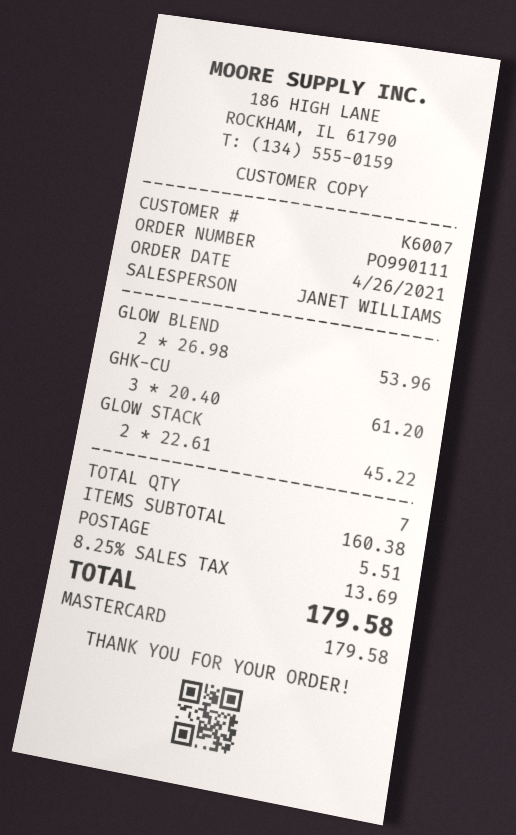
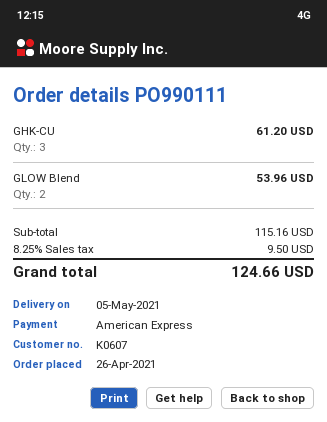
customer number: K6007 -> K0607
payment method: Mastercard -> American Express
GLOW STACK: 2 for 45.22 -> none
subtotal: 160.38 -> 115.16
shipping: 5.51 -> none
tax: 8.25% = 13.69 -> 8.25% = 9.50
total: 179.58 -> 124.66

